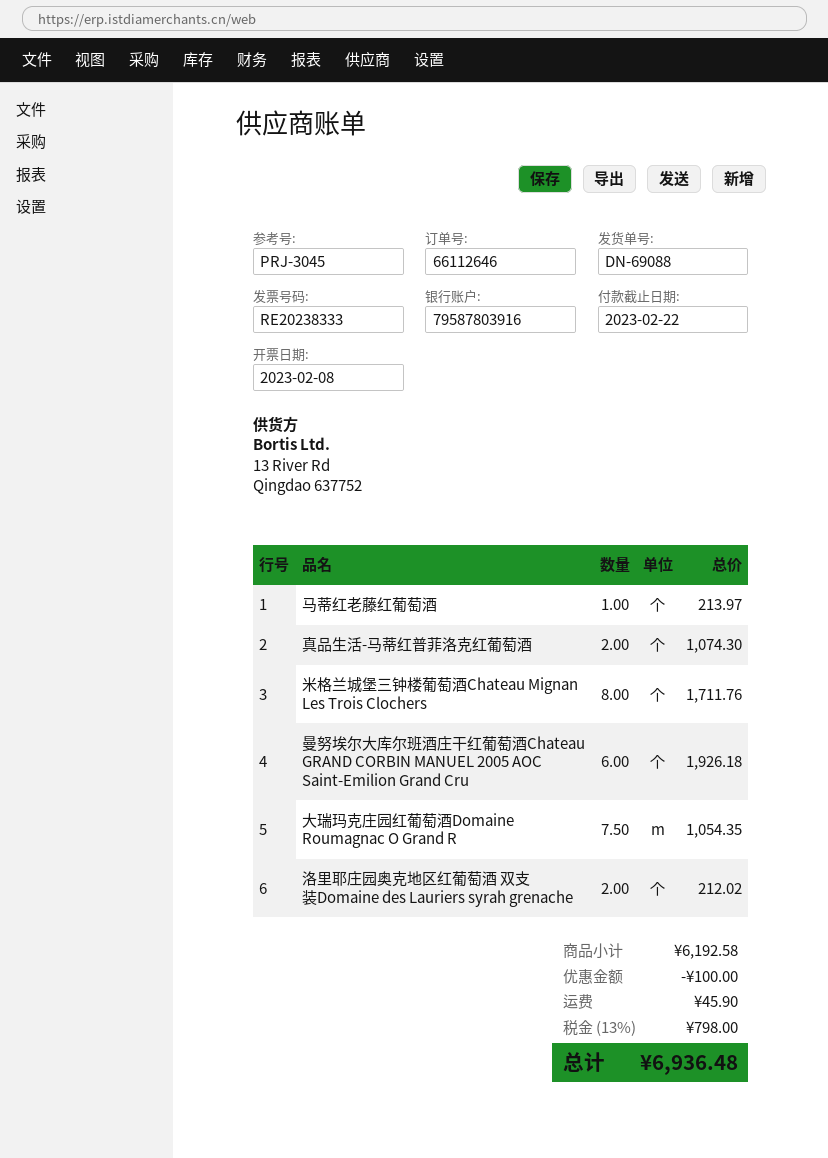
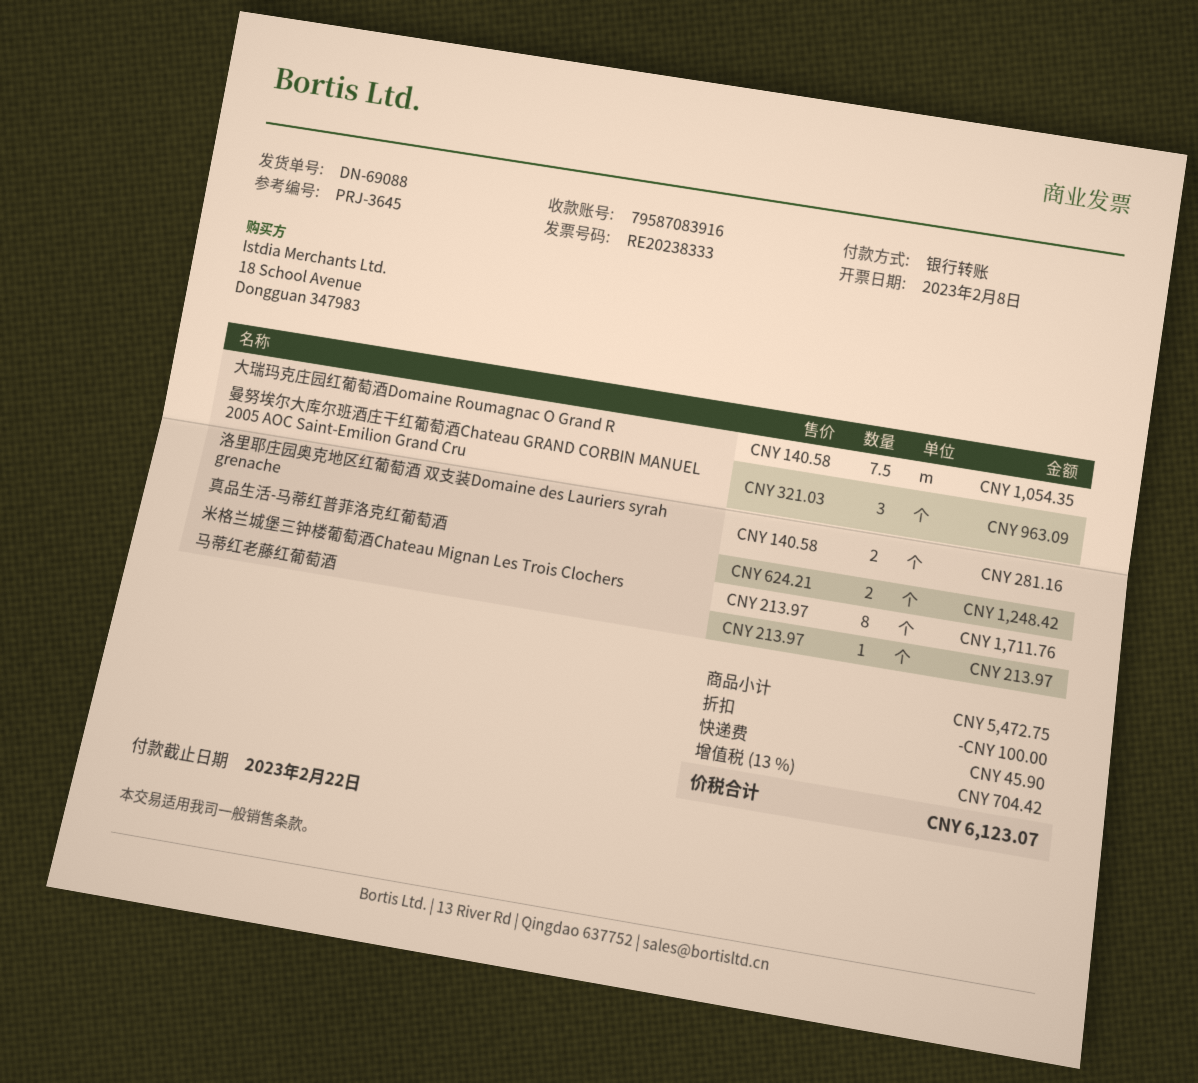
reference: PRJ-3045 -> PRJ-3645
bank account: 79587803916 -> 79587083916
真品生活-马蒂红普菲洛克红葡萄酒: 2 for 1074.30 -> 2 for 1248.42
曼努埃尔大库尔班酒庄干红葡萄酒Chateau GRAND CORBIN MANUEL 2005 AOC Saint-Emilion Grand Cru: 6 for 1926.18 -> 3 for 963.09
洛里耶庄园奥克地区红葡萄酒 双支装Domaine des Lauriers syrah grenache: 2 for 212.02 -> 2 for 281.16
subtotal: 6192.58 -> 5472.75
tax: 13% = 798.00 -> 13% = 704.42
total: 6936.48 -> 6123.07

